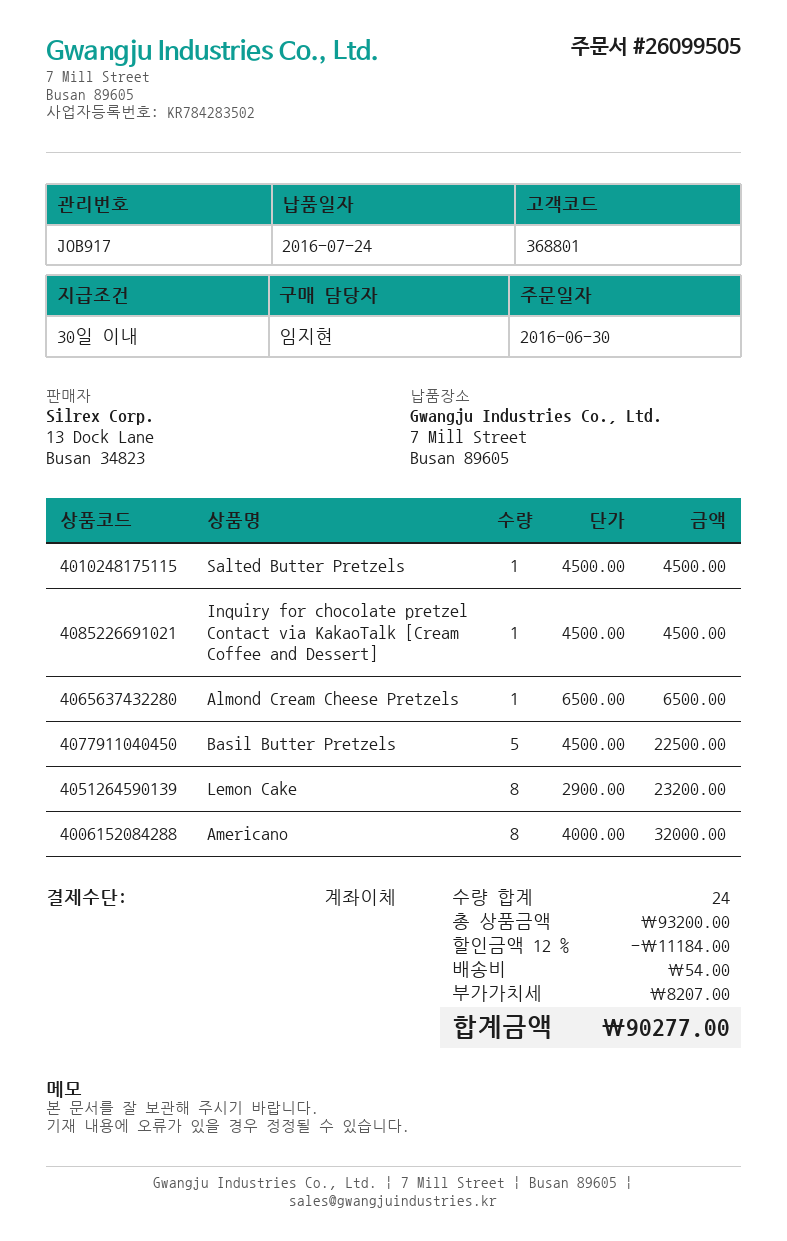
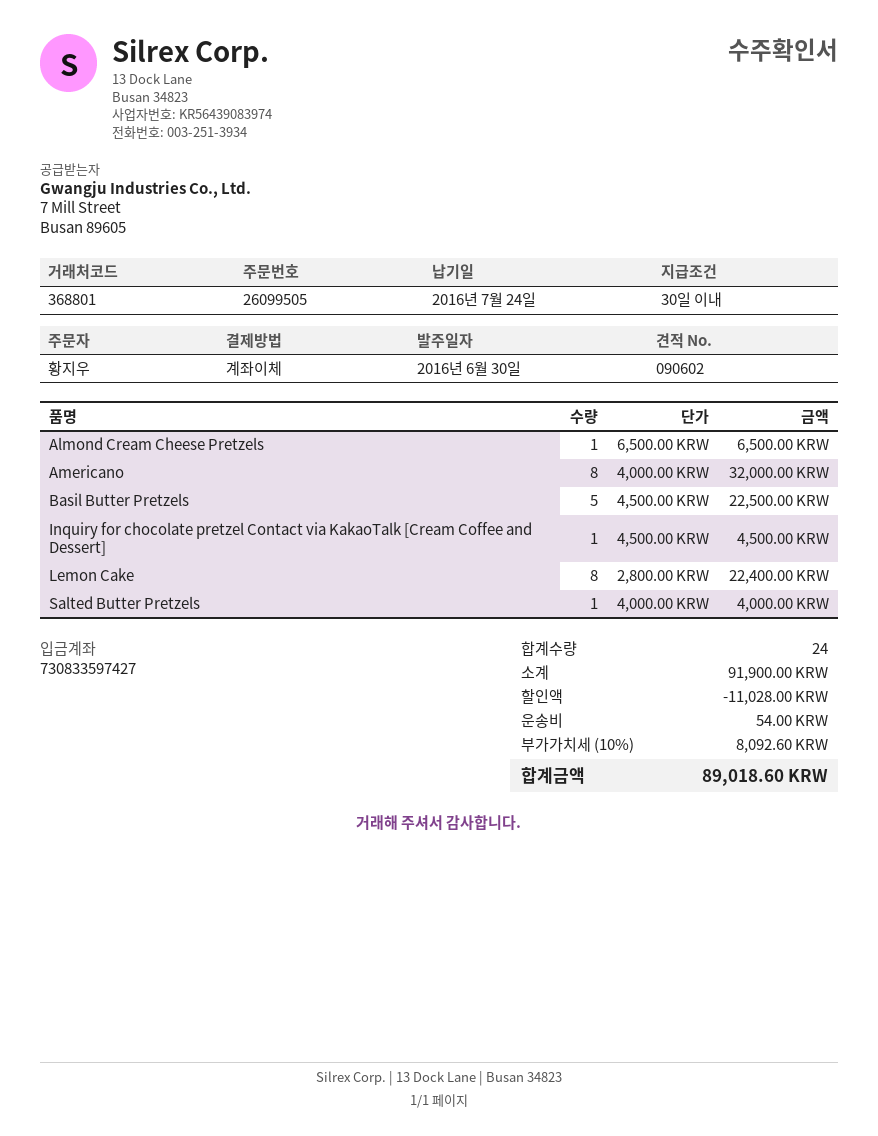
ordered by: 임지현 -> 황지우
Salted Butter Pretzels: 1 x 4500.00 = 4500.00 -> 1 x 4000.00 = 4000.00
Lemon Cake: 8 x 2900.00 = 23200.00 -> 8 x 2800.00 = 22400.00
subtotal: 93200.00 -> 91900.00
discount: 11184.00 -> 11028.00
tax: 8207.00 -> 8092.60
total: 90277.00 -> 89018.60

